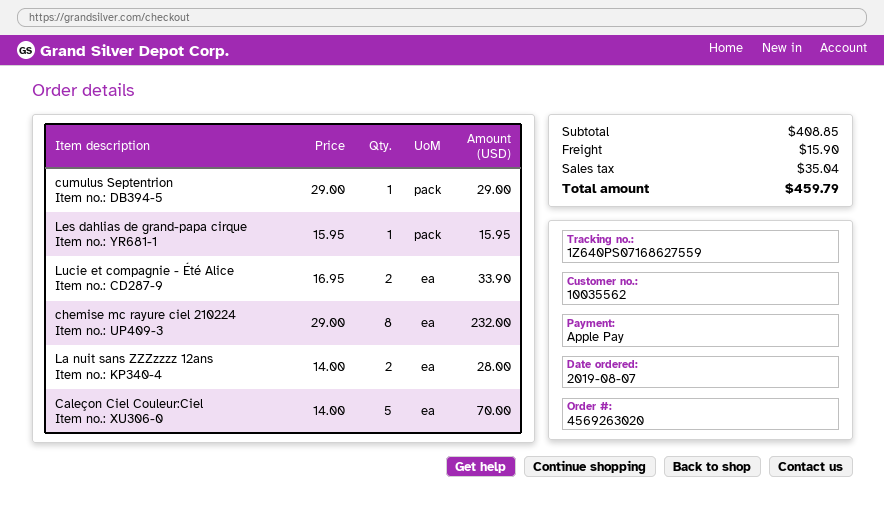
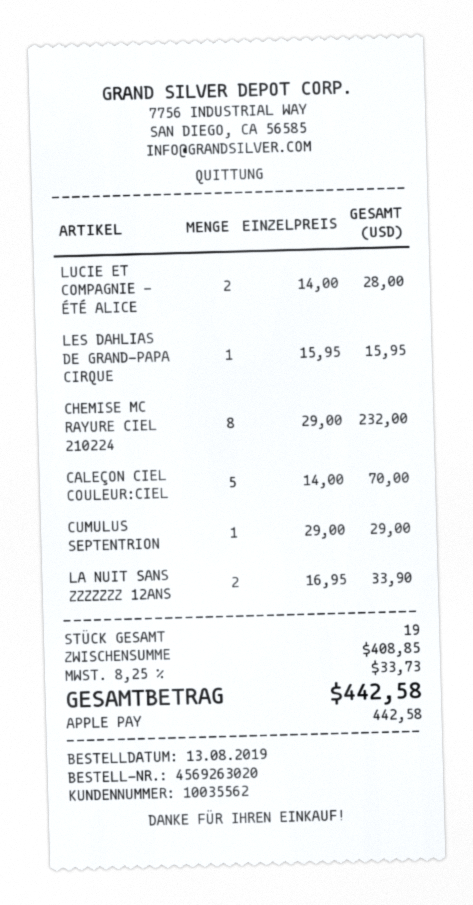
order date: 2019-08-07 -> 2019-08-13
Lucie et compagnie - Été Alice: 2 x 16.95 = 33.90 -> 2 x 14.00 = 28.00
La nuit sans ZZZzzzz 12ans: 2 x 14.00 = 28.00 -> 2 x 16.95 = 33.90
shipping: 15.90 -> none
tax: 35.04 -> 33.73
total: 459.79 -> 442.58

